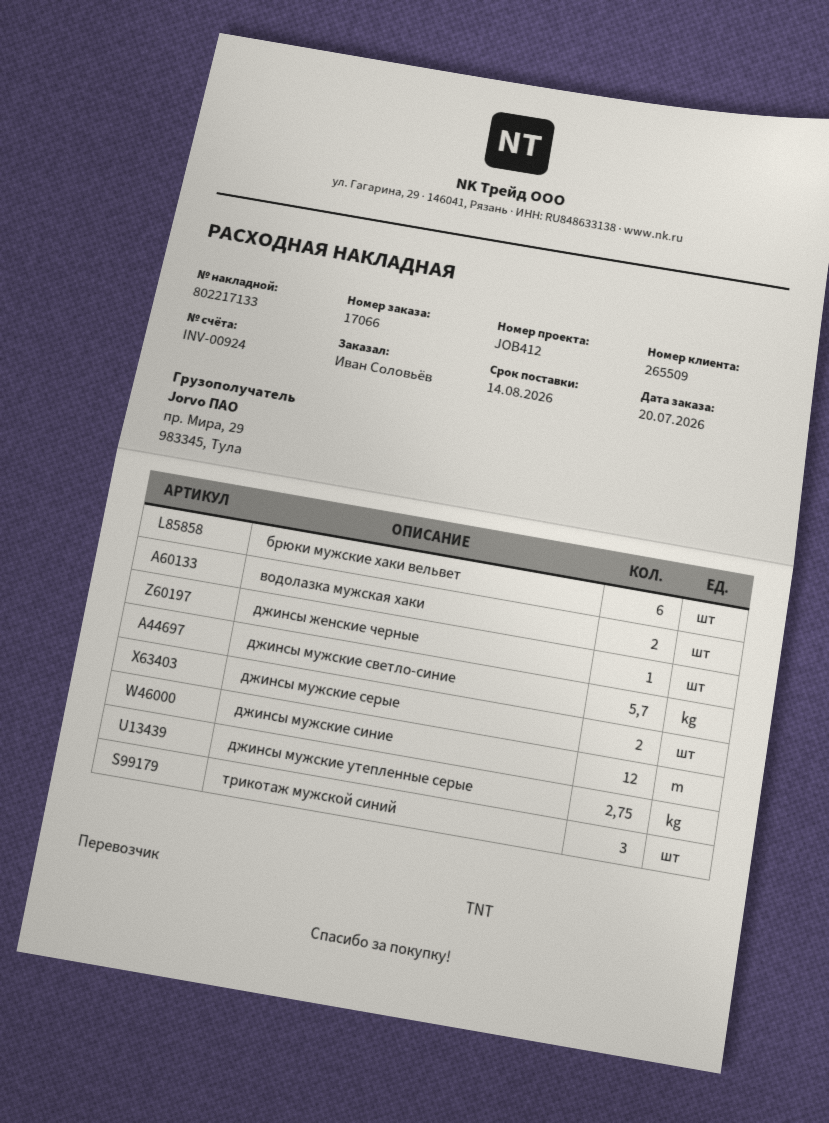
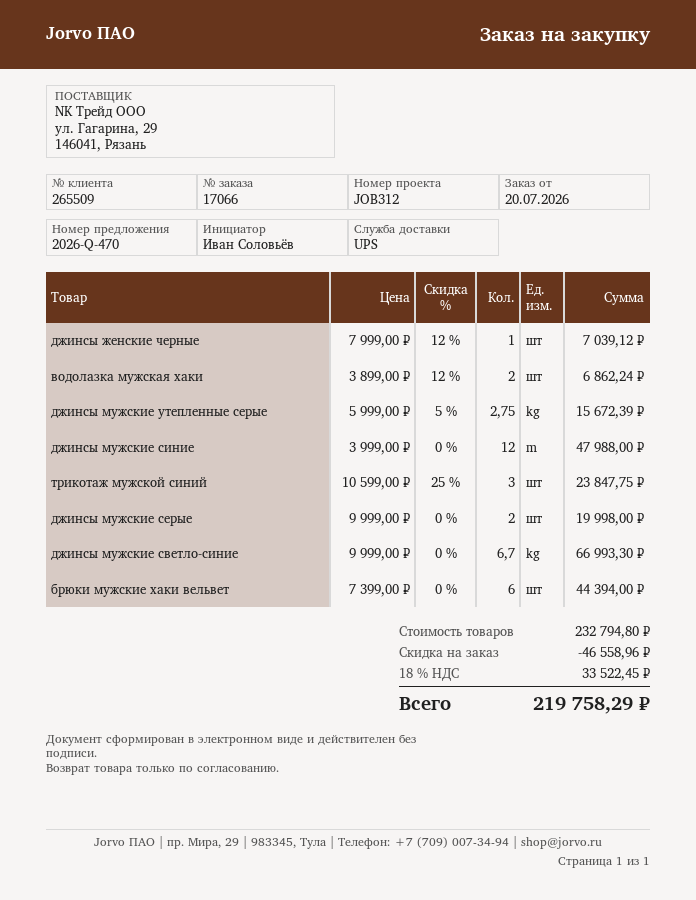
reference: JOB412 -> JOB312
shipping method: TNT -> UPS
джинсы мужские светло-синие: 5.7 -> 6.7

